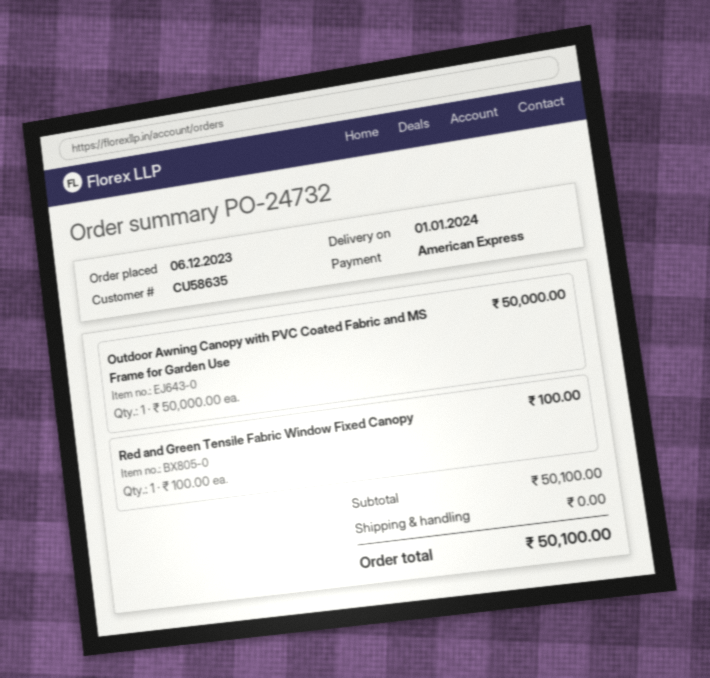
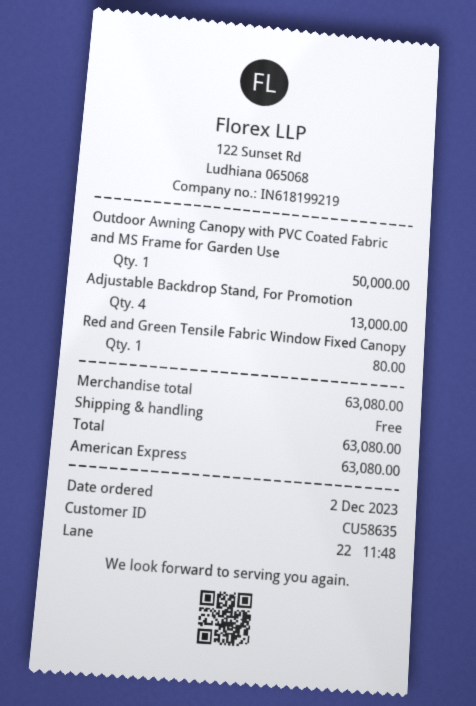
order date: 2023-12-06 -> 2023-12-02
Red and Green Tensile Fabric Window Fixed Canopy: 1 for 100.00 -> 1 for 80.00
Adjustable Backdrop Stand, For Promotion: none -> 4 for 13000.00
subtotal: 50100.00 -> 63080.00
total: 50100.00 -> 63080.00

